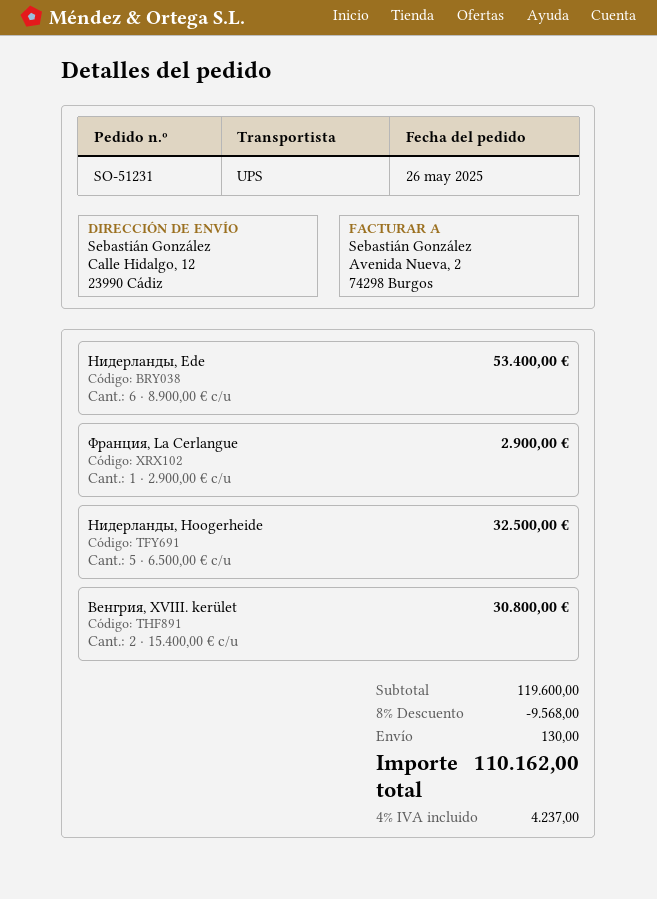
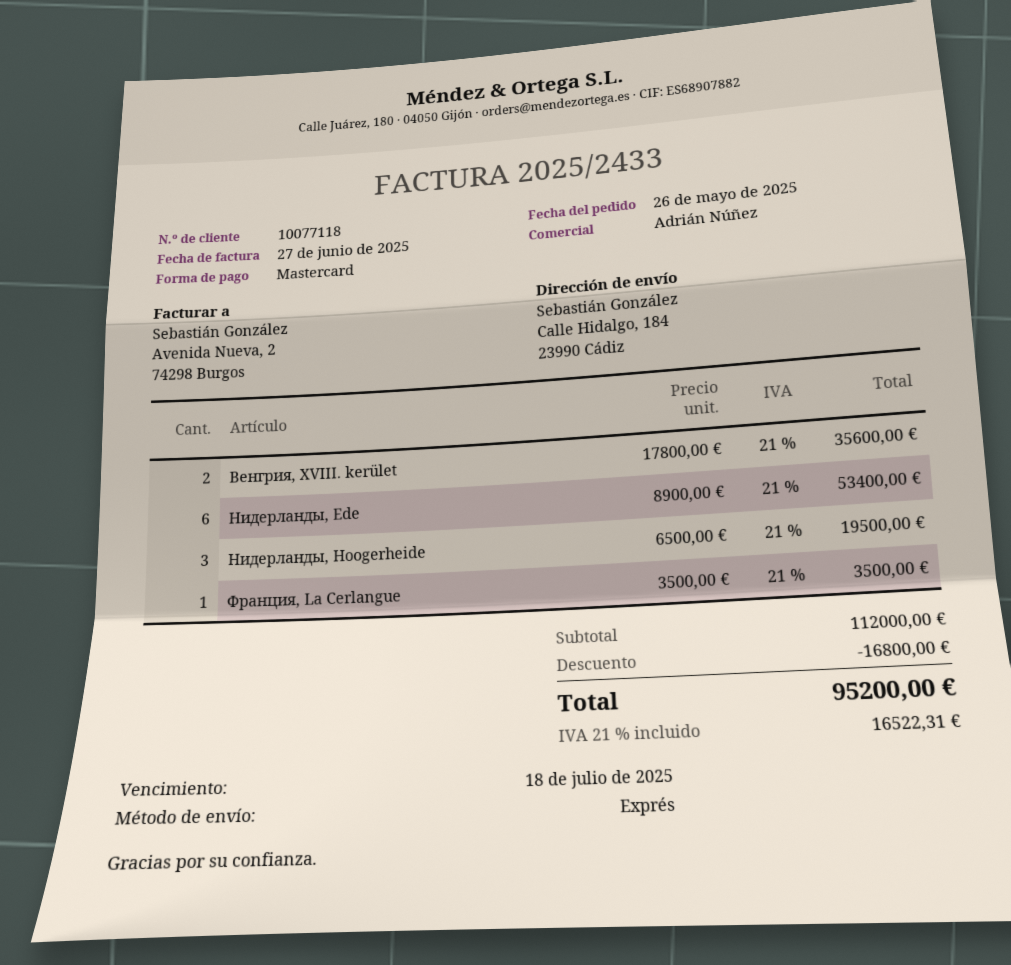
shipping method: UPS -> express
ship to: Calle Hidalgo, 12, 23990 Cádiz -> Calle Hidalgo, 184, 23990 Cádiz
Франция, La Cerlangue: 1 x 2900.00 = 2900.00 -> 1 x 3500.00 = 3500.00
Нидерланды, Hoogerheide: 5 x 6500.00 = 32500.00 -> 3 x 6500.00 = 19500.00
Венгрия, XVIII. kerület: 2 x 15400.00 = 30800.00 -> 2 x 17800.00 = 35600.00
subtotal: 119600.00 -> 112000.00
discount: 9568.00 -> 16800.00
shipping: 130.00 -> none
tax: 4% = 4237.00 -> 21% = 16522.31
total: 110162.00 -> 95200.00

